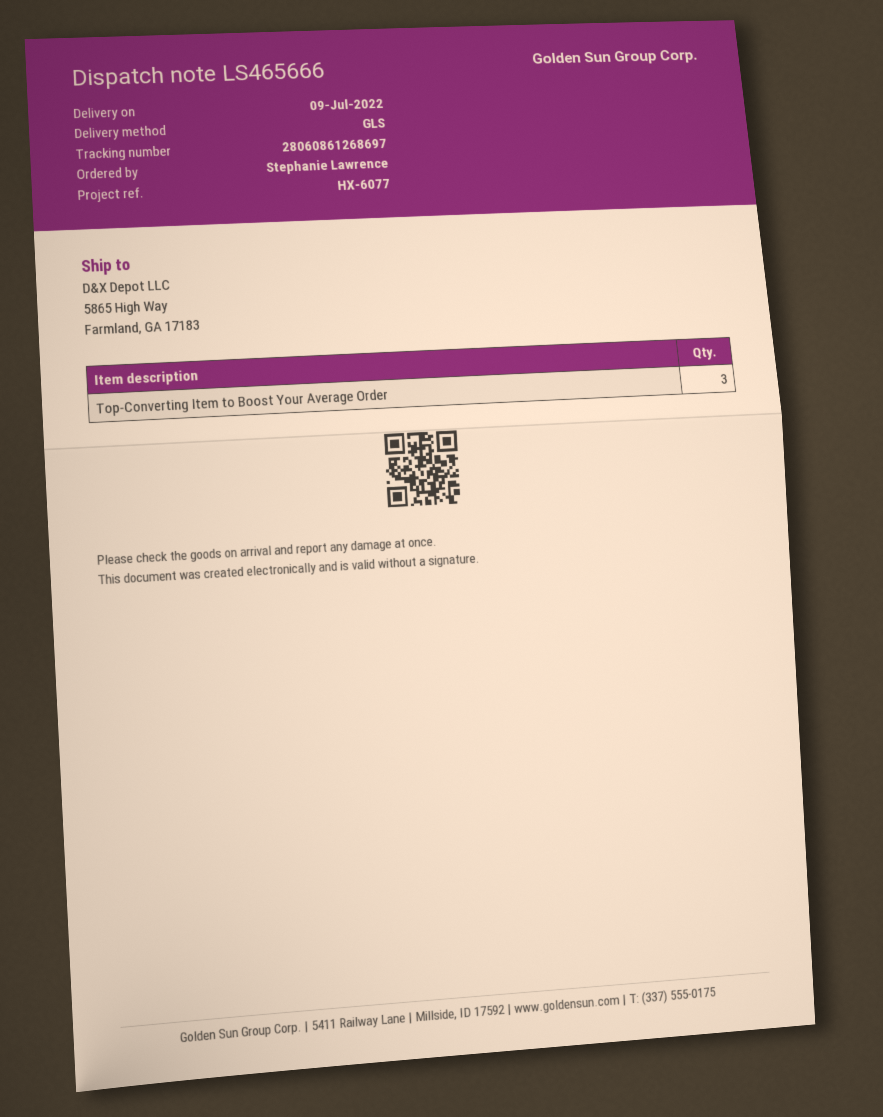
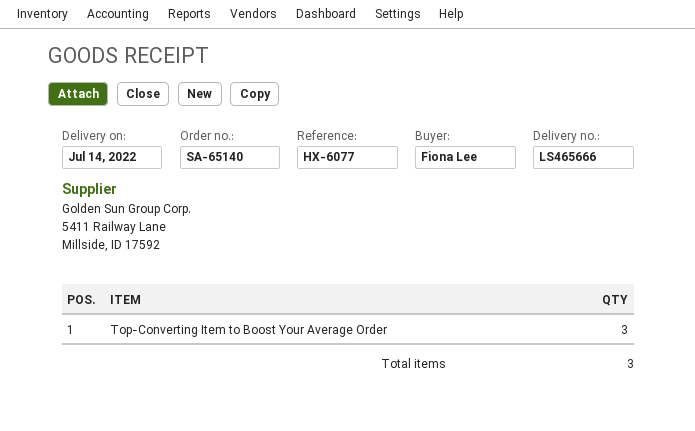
delivery date: 2022-07-09 -> 2022-07-14
ordered by: Stephanie Lawrence -> Fiona Lee

